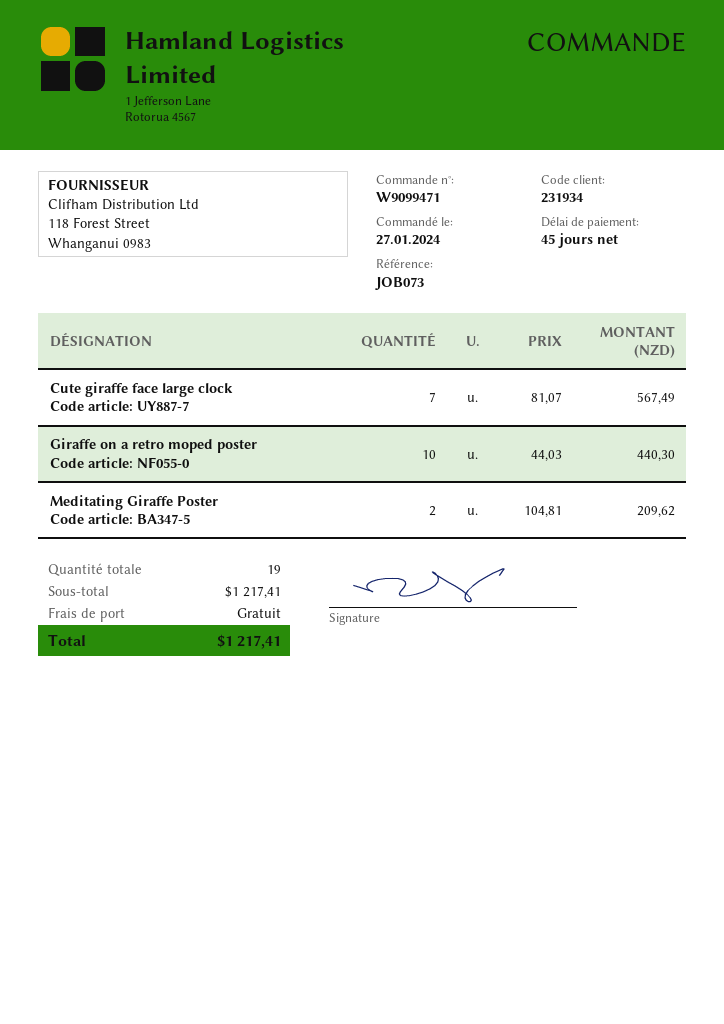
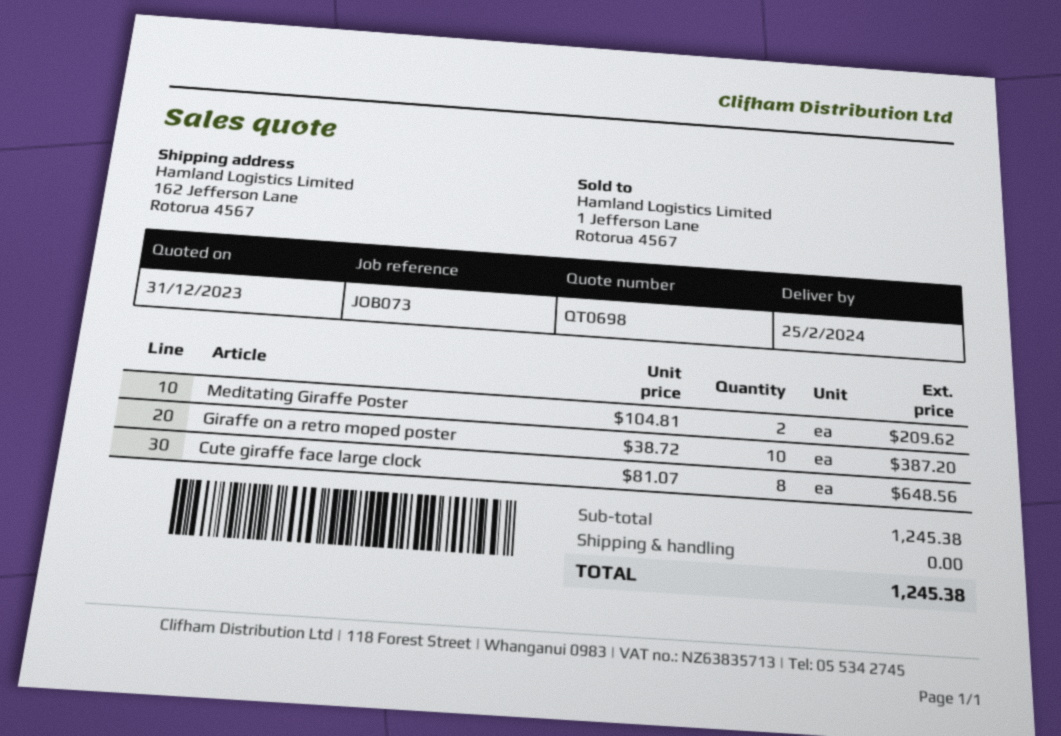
Cute giraffe face large clock: 7 x 81.07 = 567.49 -> 8 x 81.07 = 648.56
Giraffe on a retro moped poster: 10 x 44.03 = 440.30 -> 10 x 38.72 = 387.20
subtotal: 1217.41 -> 1245.38
total: 1217.41 -> 1245.38

